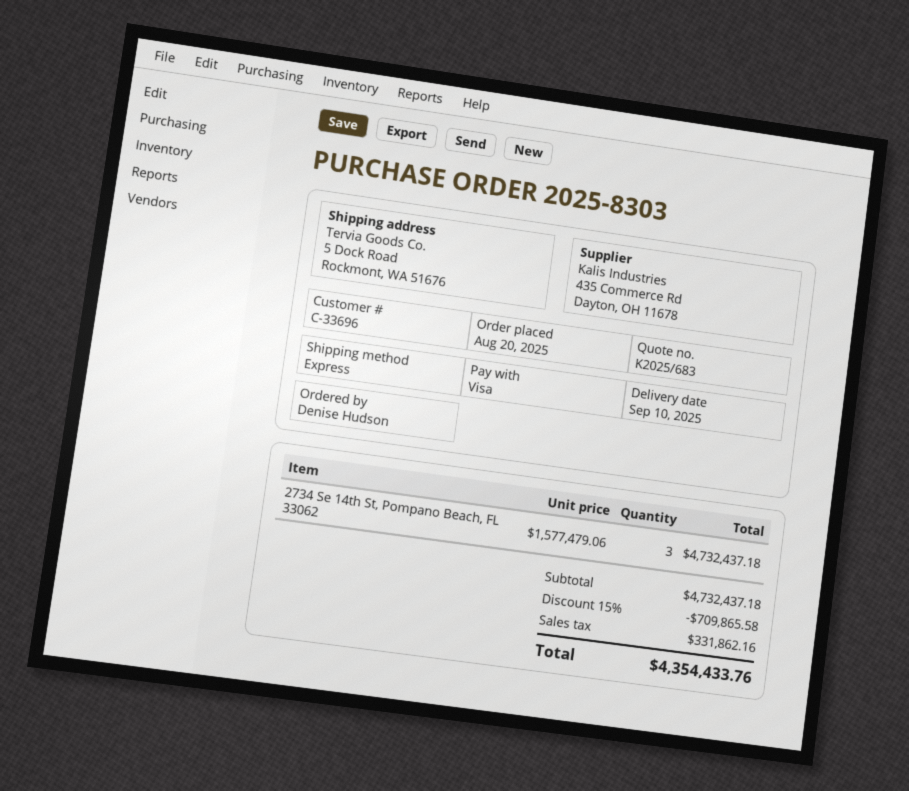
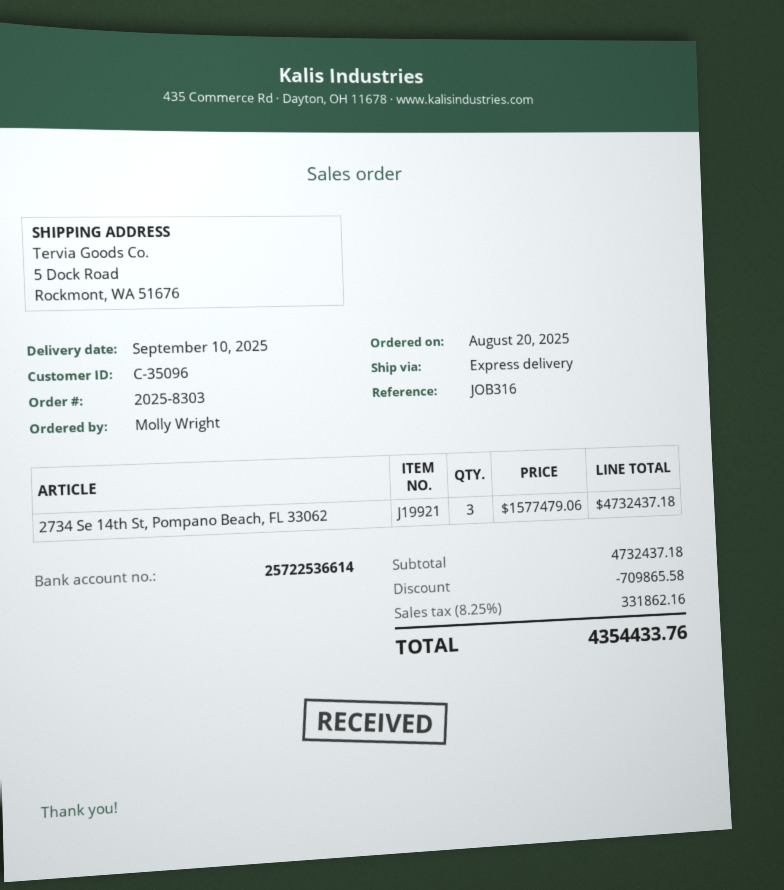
customer number: C-33696 -> C-35096
ordered by: Denise Hudson -> Molly Wright

